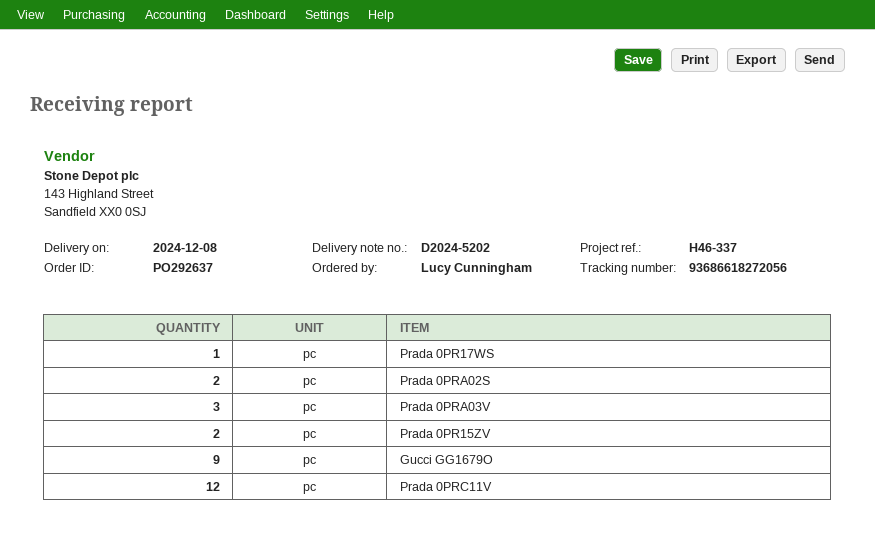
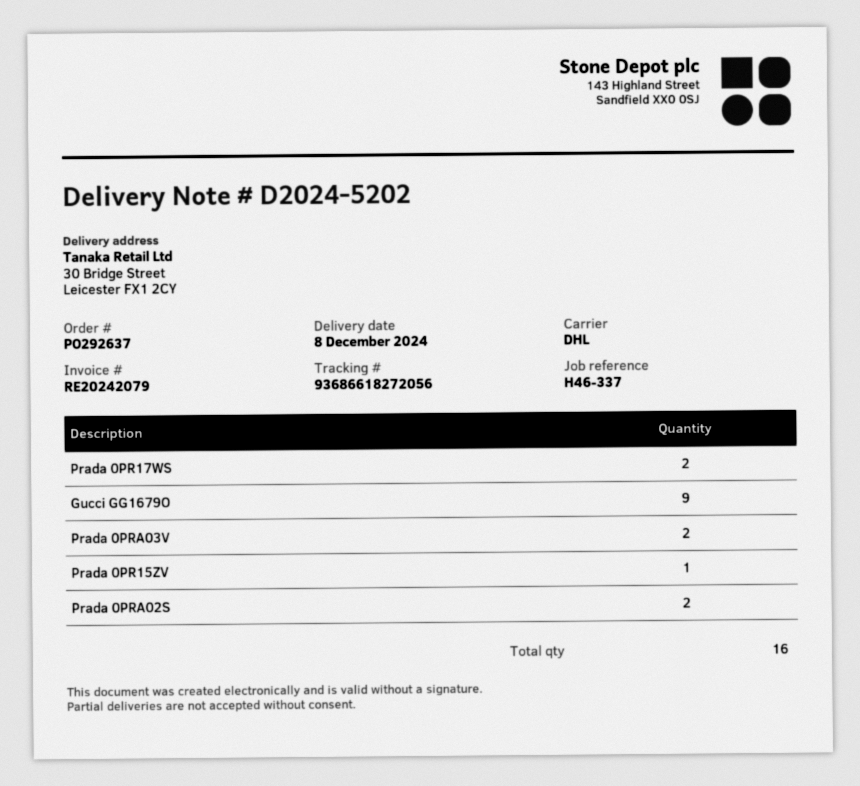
Prada 0PR17WS: 1 -> 2
Prada 0PRA03V: 3 -> 2
Prada 0PR15ZV: 2 -> 1
Prada 0PRC11V: 12 -> none

